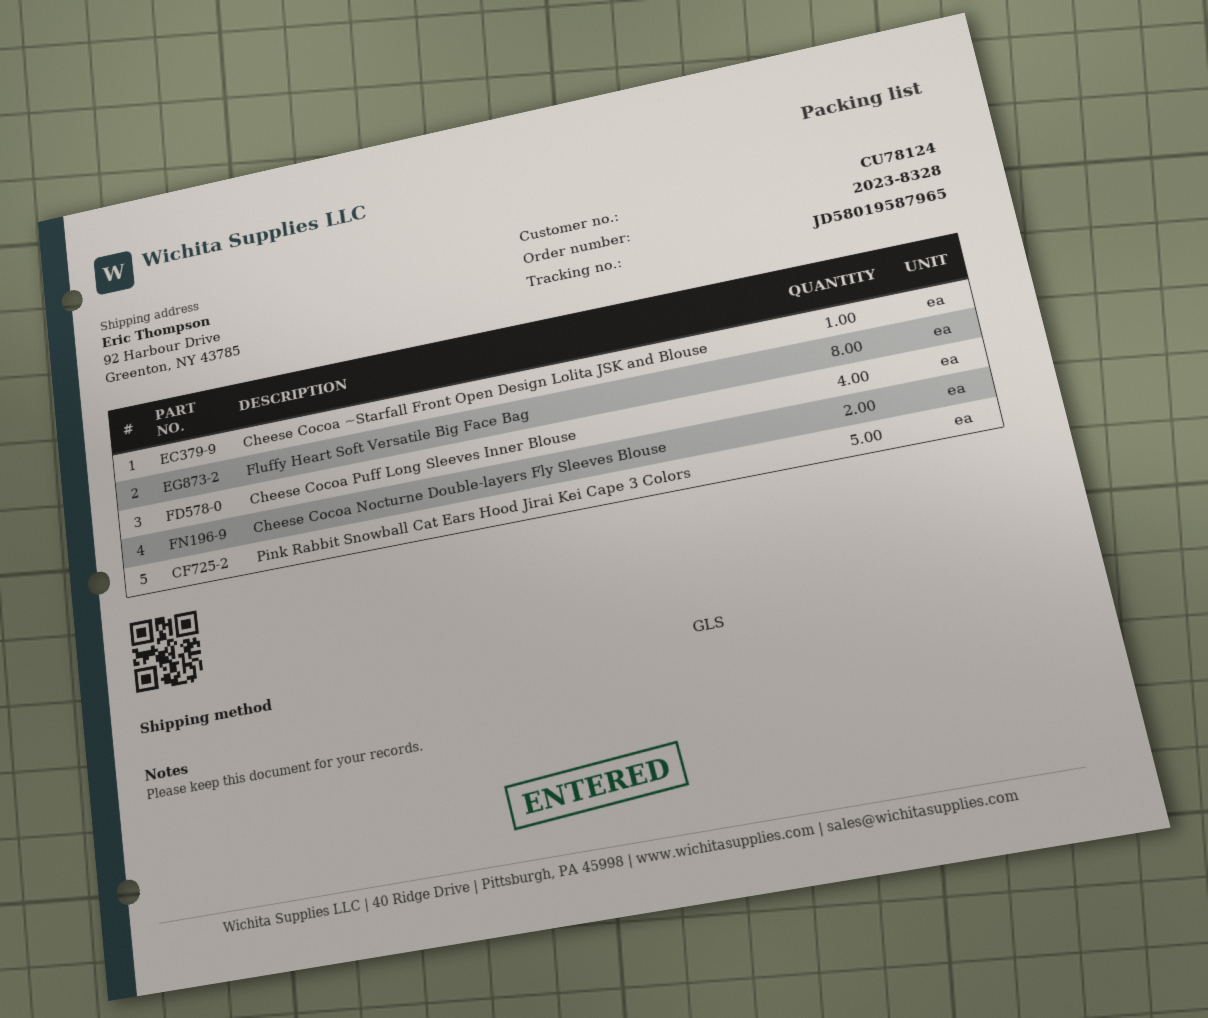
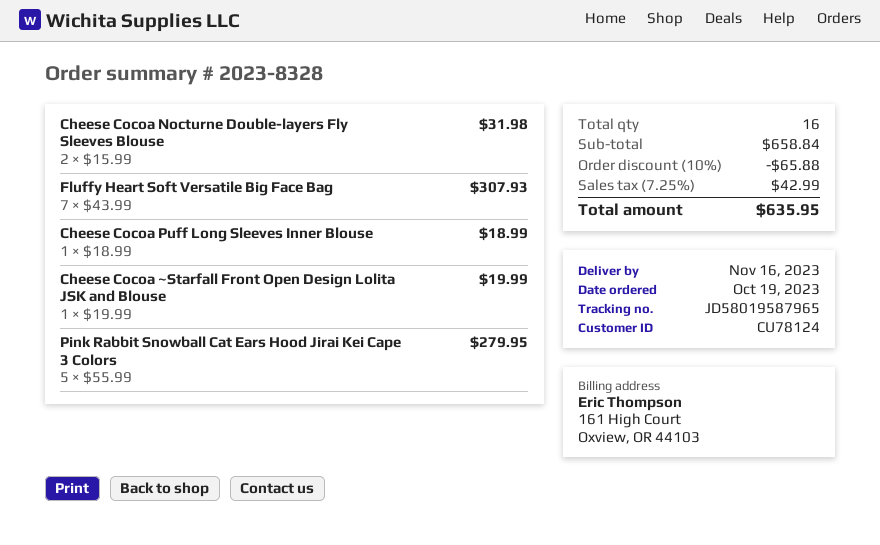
Fluffy Heart Soft Versatile Big Face Bag: 8 -> 7
Cheese Cocoa Puff Long Sleeves Inner Blouse: 4 -> 1

